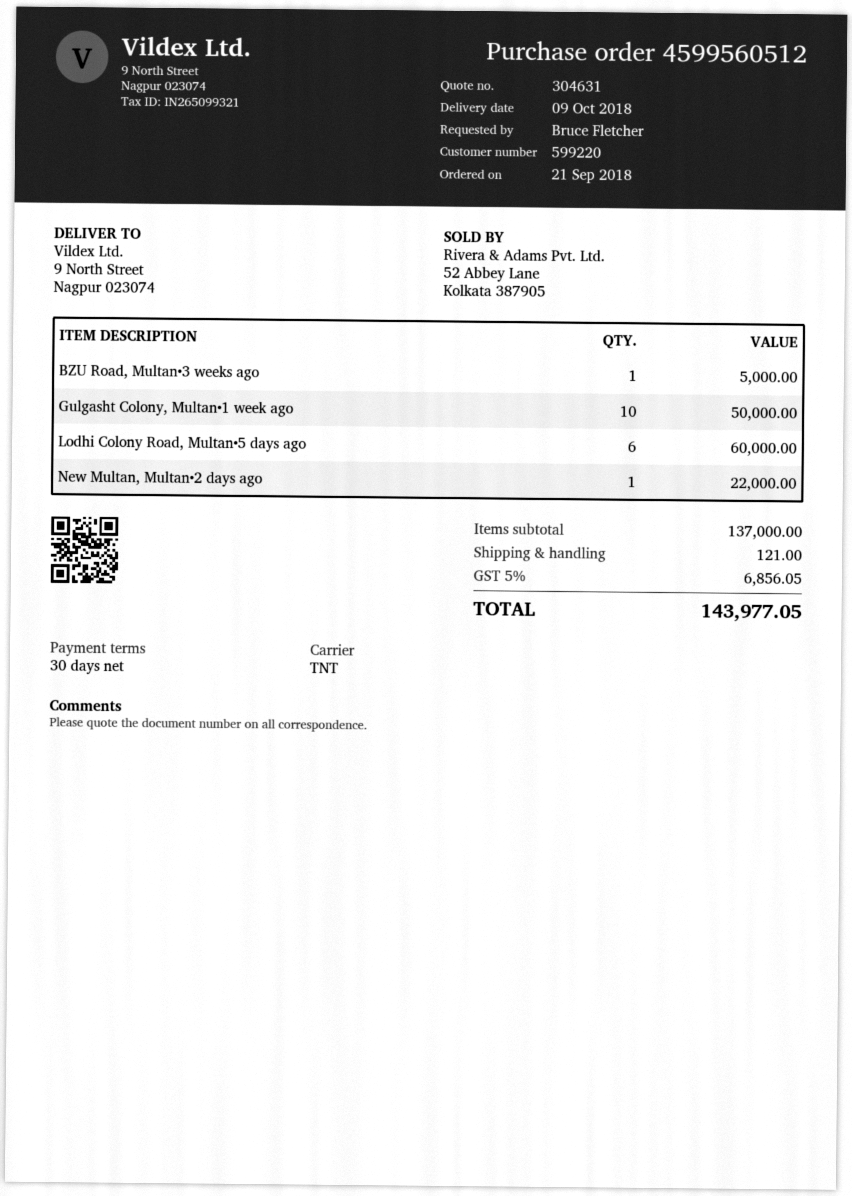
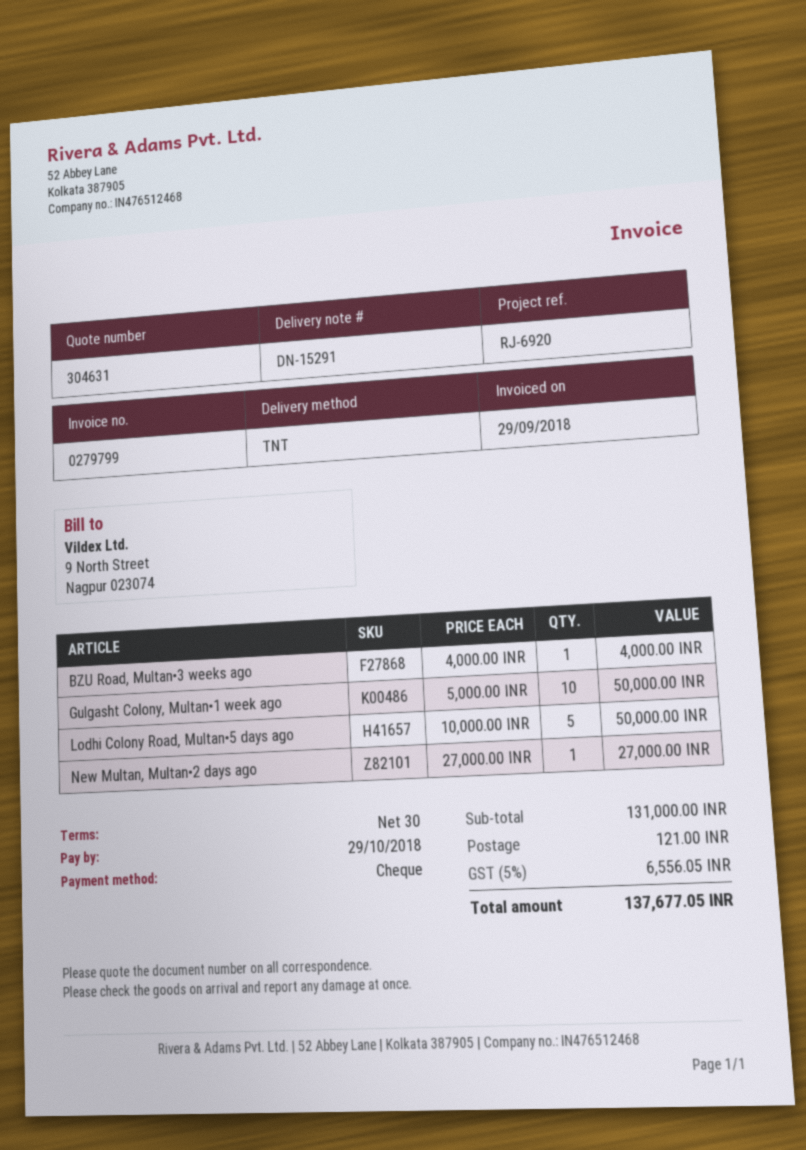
BZU Road, Multan•3 weeks ago: 1 for 5000.00 -> 1 for 4000.00
Lodhi Colony Road, Multan•5 days ago: 6 for 60000.00 -> 5 for 50000.00
New Multan, Multan•2 days ago: 1 for 22000.00 -> 1 for 27000.00
subtotal: 137000.00 -> 131000.00
tax: 5% = 6856.05 -> 5% = 6556.05
total: 143977.05 -> 137677.05

